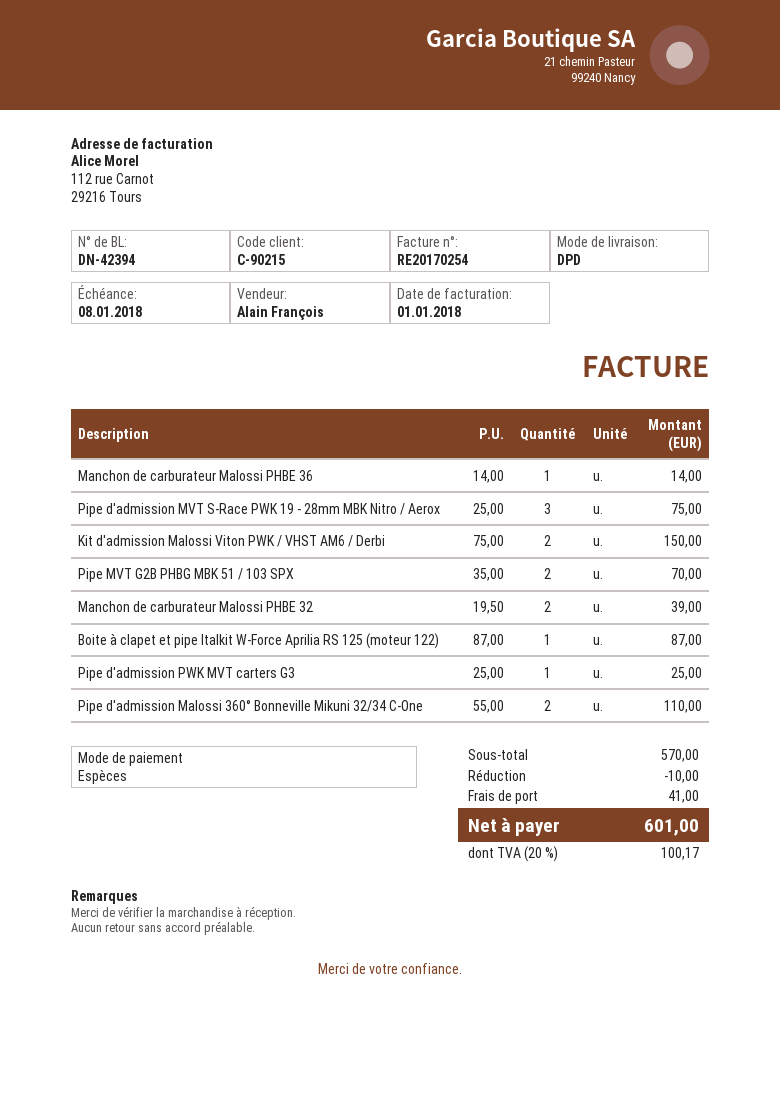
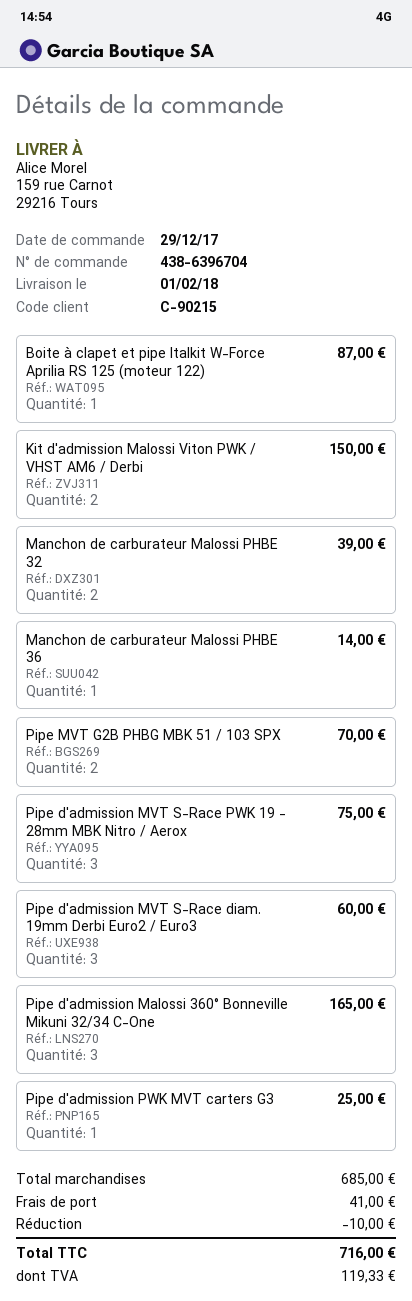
Pipe d'admission Malossi 360° Bonneville Mikuni 32/34 C-One: 2 for 110.00 -> 3 for 165.00
Pipe d'admission MVT S-Race diam. 19mm Derbi Euro2 / Euro3: none -> 3 for 60.00
subtotal: 570.00 -> 685.00
tax: 100.17 -> 119.33
total: 601.00 -> 716.00

